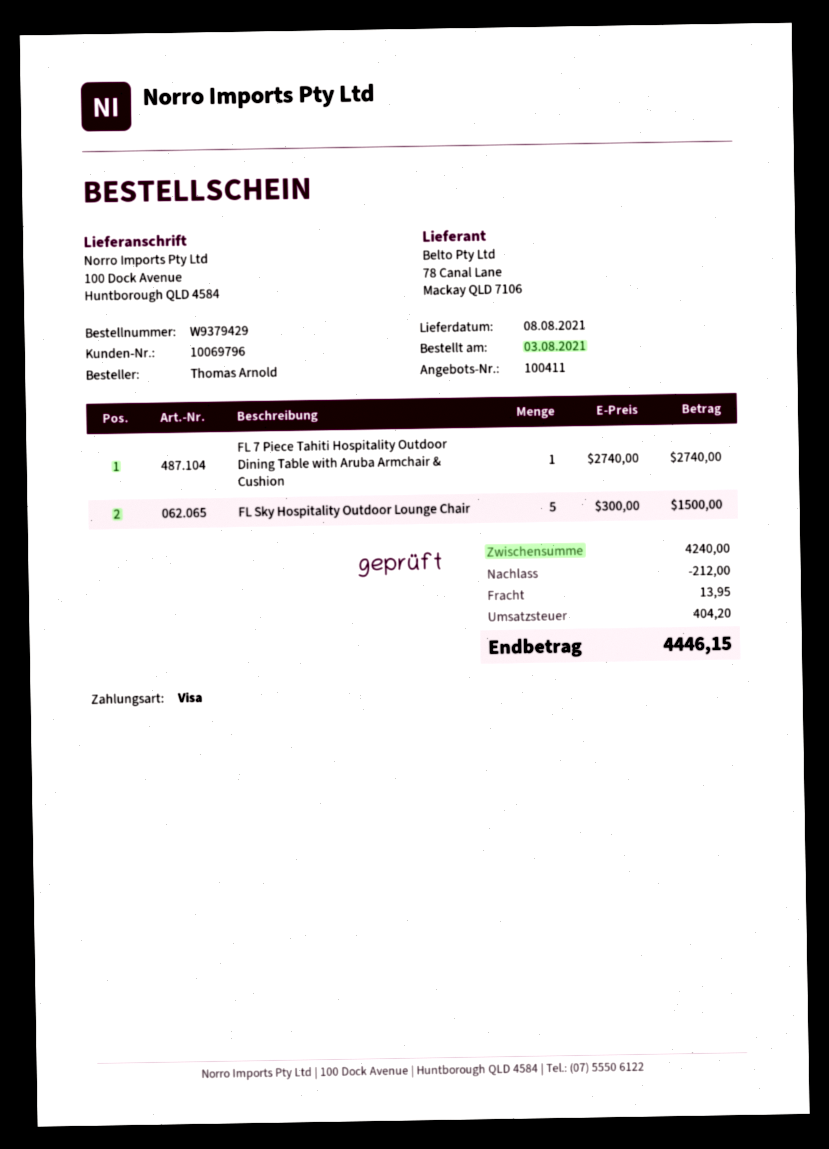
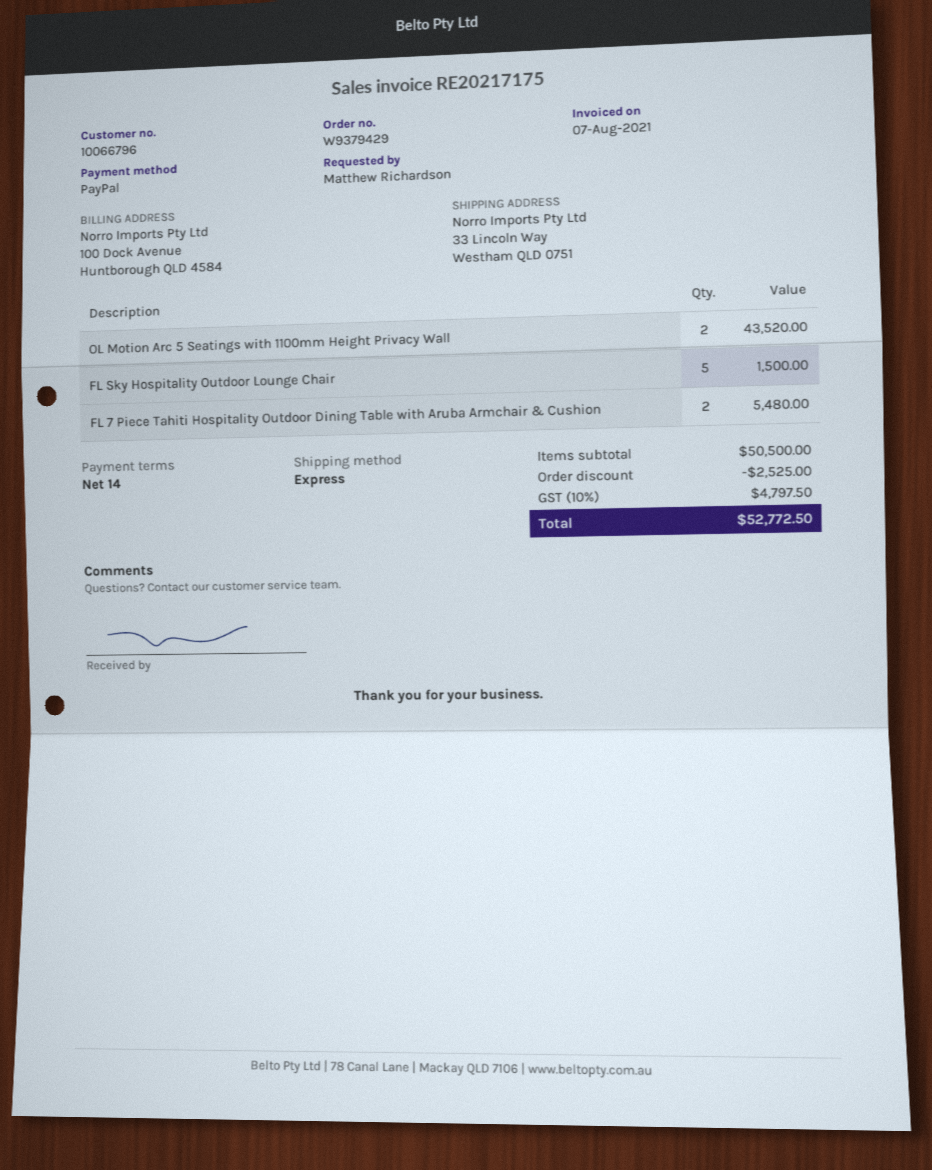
customer number: 10069796 -> 10066796
ordered by: Thomas Arnold -> Matthew Richardson
payment method: Visa -> PayPal
ship to: 100 Dock Avenue, Huntborough QLD 4584 -> 33 Lincoln Way, Westham QLD 0751
FL 7 Piece Tahiti Hospitality Outdoor Dining Table with Aruba Armchair & Cushion: 1 for 2740.00 -> 2 for 5480.00
OL Motion Arc 5 Seatings with 1100mm Height Privacy Wall: none -> 2 for 43520.00
subtotal: 4240.00 -> 50500.00
discount: 212.00 -> 2525.00
shipping: 13.95 -> none
tax: 404.20 -> 4797.50
total: 4446.15 -> 52772.50

